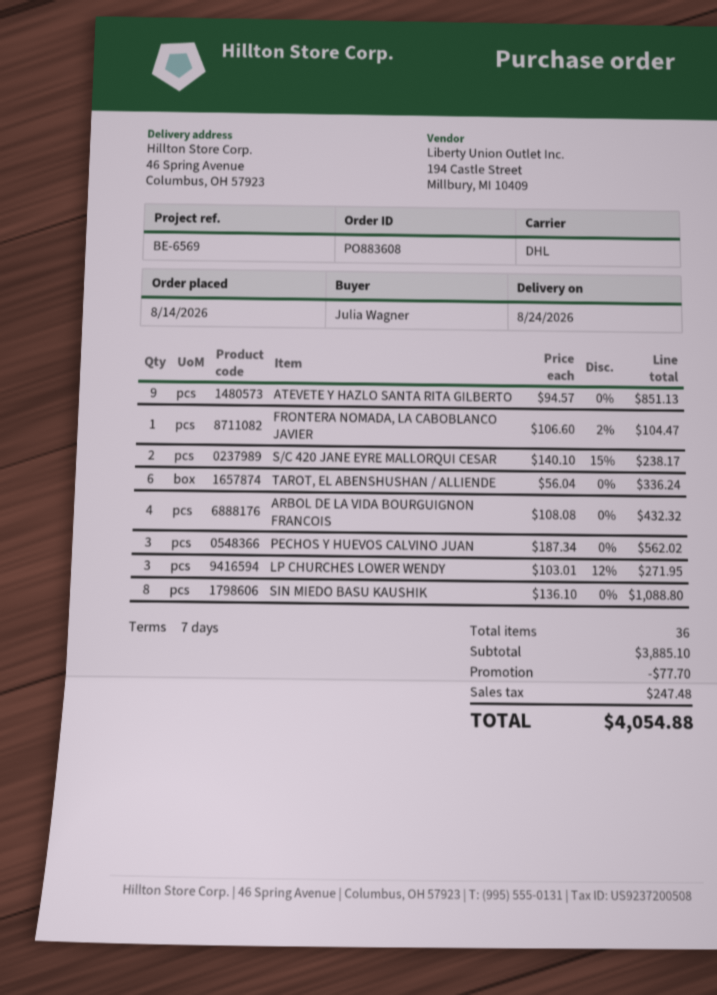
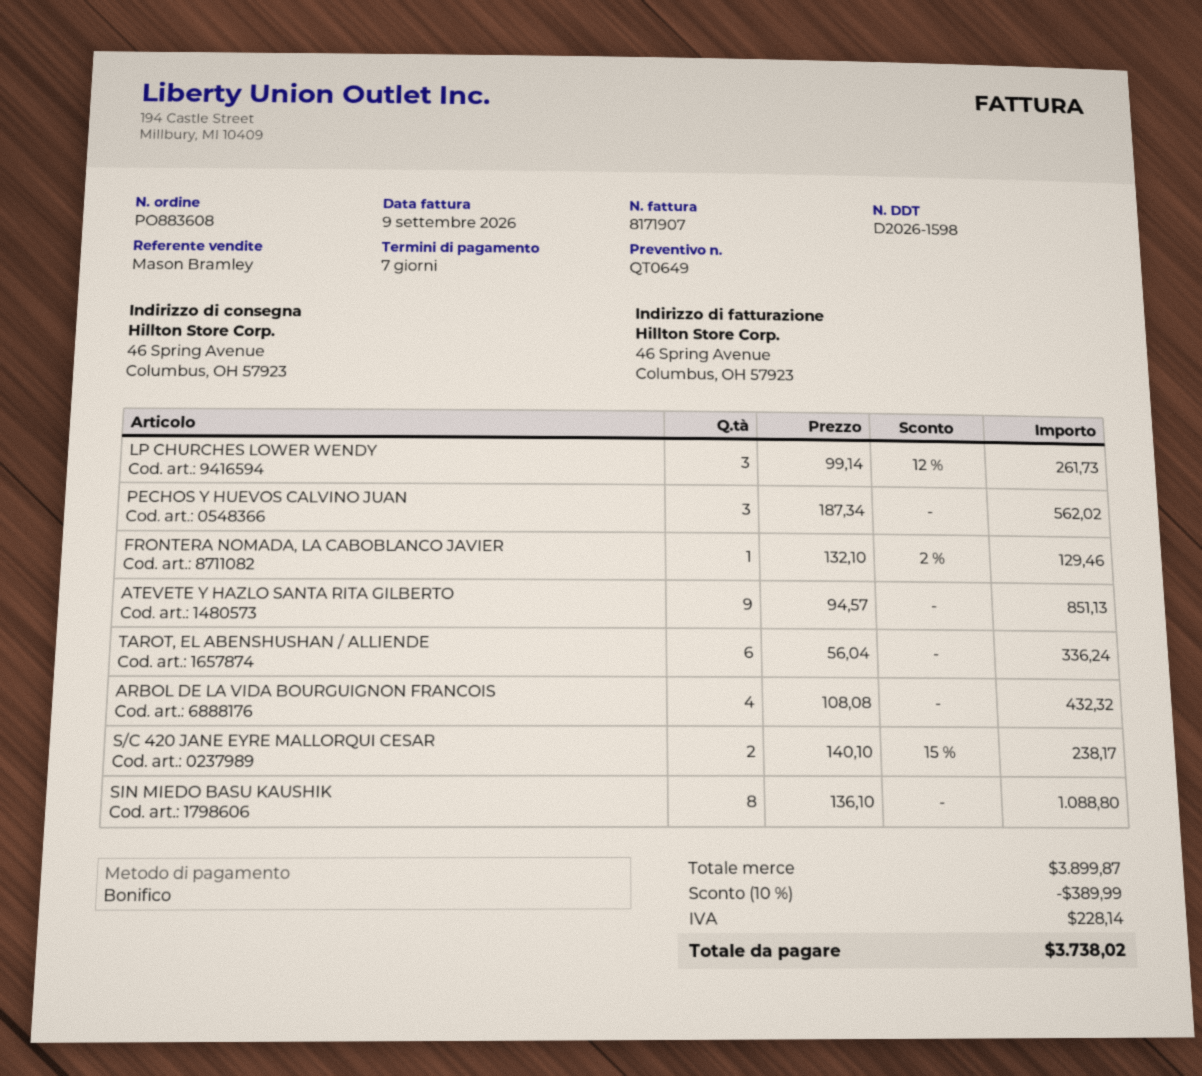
FRONTERA NOMADA, LA CABOBLANCO JAVIER: 1 x 106.60 - 2% = 104.47 -> 1 x 132.10 - 2% = 129.46
LP CHURCHES LOWER WENDY: 3 x 103.01 - 12% = 271.95 -> 3 x 99.14 - 12% = 261.73
subtotal: 3885.10 -> 3899.87
discount: 77.70 -> 389.99
tax: 247.48 -> 228.14
total: 4054.88 -> 3738.02

